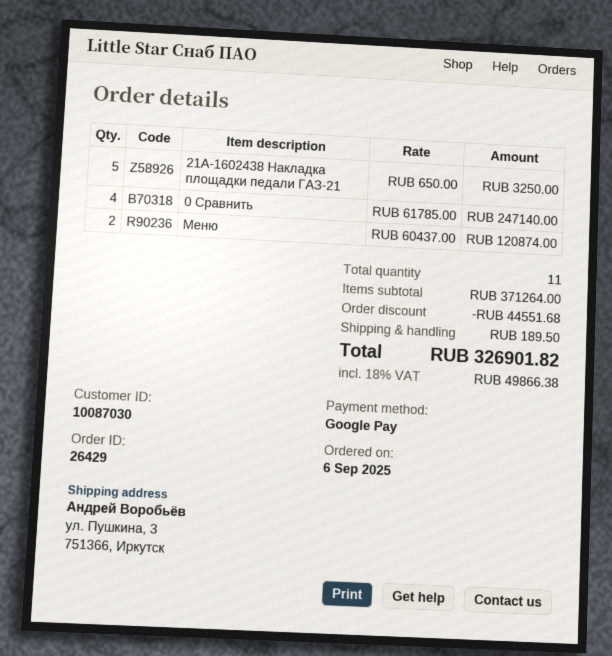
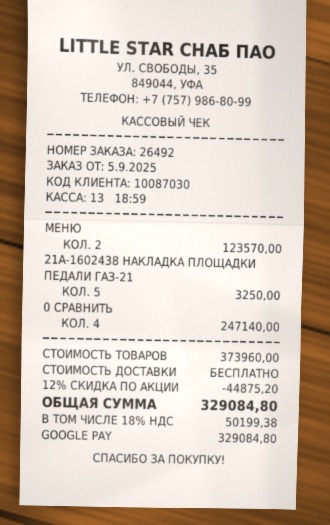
order number: 26429 -> 26492
order date: 2025-09-06 -> 2025-09-05
Меню: 2 for 120874.00 -> 2 for 123570.00
subtotal: 371264.00 -> 373960.00
discount: 44551.68 -> 44875.20
shipping: 189.50 -> 0.00
tax: 18% = 49866.38 -> 18% = 50199.38
total: 326901.82 -> 329084.80

